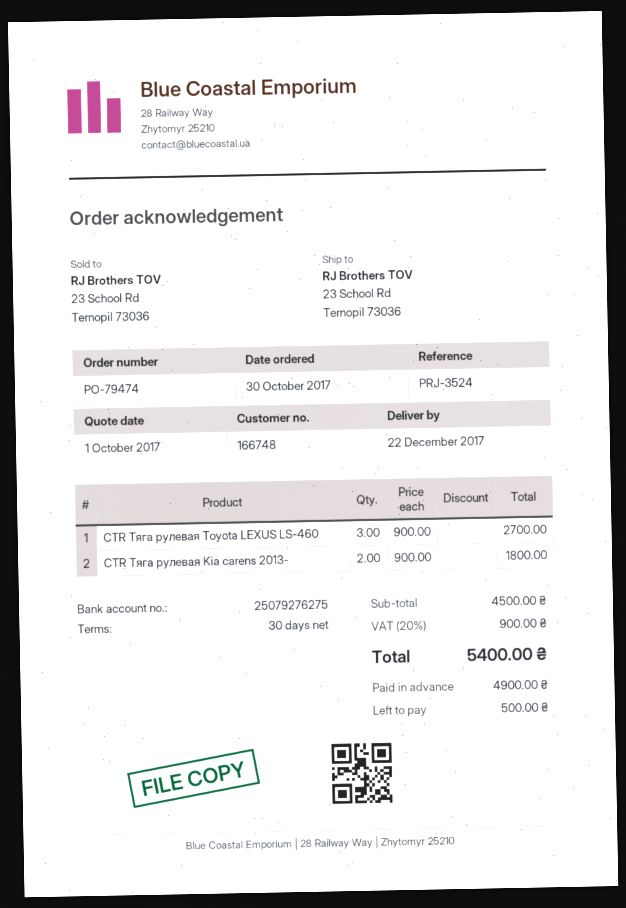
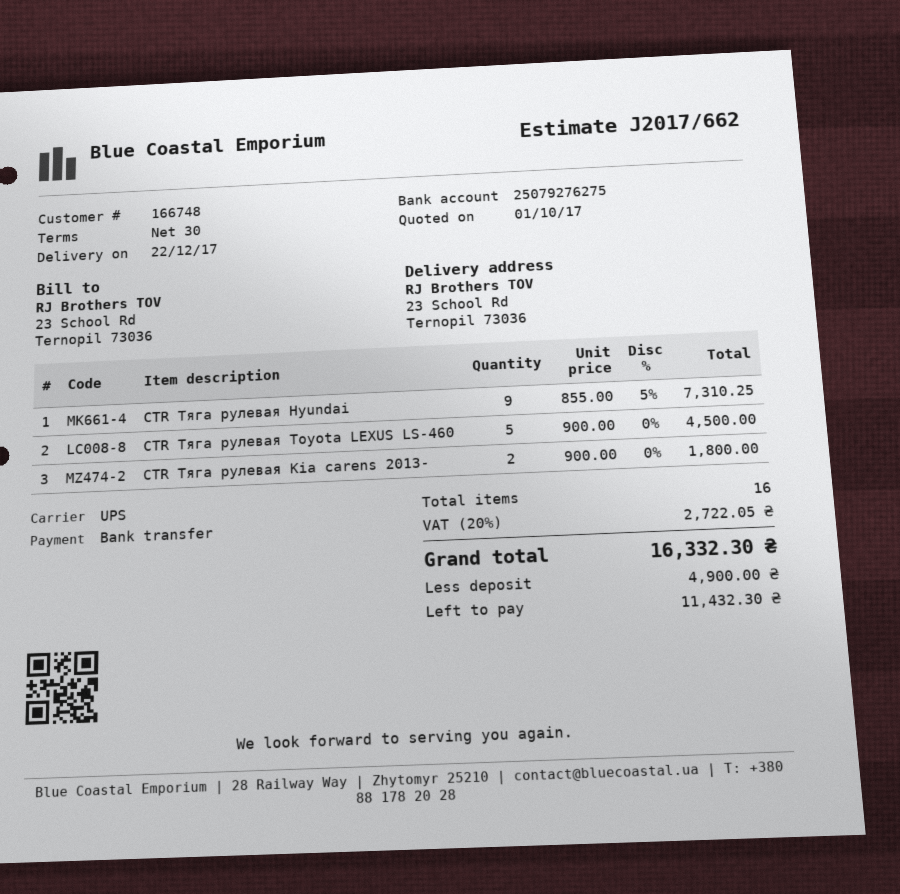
CTR Тяга рулевая Toyota LEXUS LS-460: 3 x 900.00 = 2700.00 -> 5 x 900.00 = 4500.00
CTR Тяга рулевая Hyundai: none -> 9 x 855.00 - 5% = 7310.25
tax: 20% = 900.00 -> 20% = 2722.05
total: 5400.00 -> 16332.30
balance: 500.00 -> 11432.30

